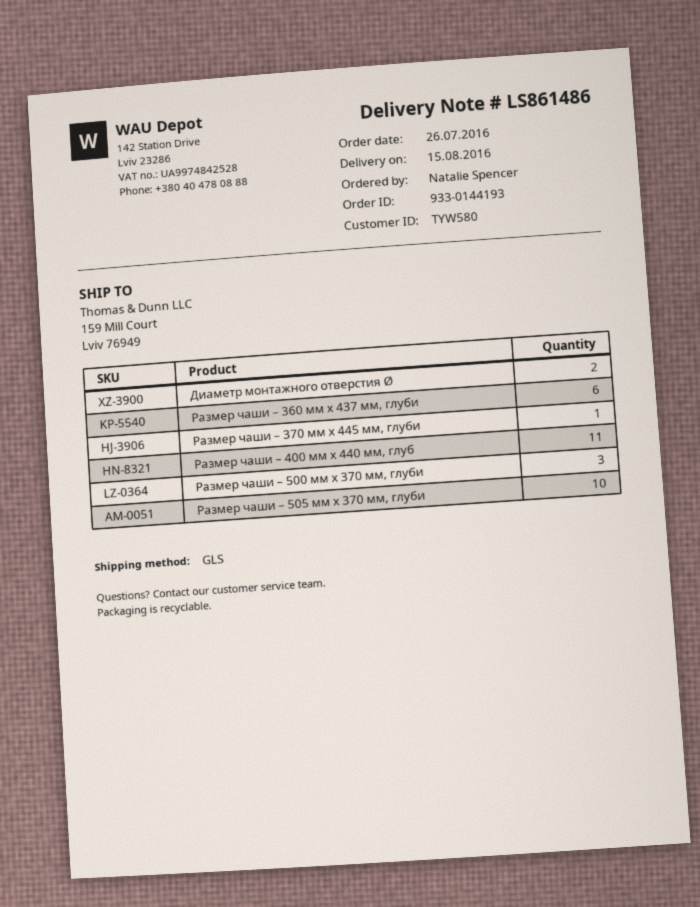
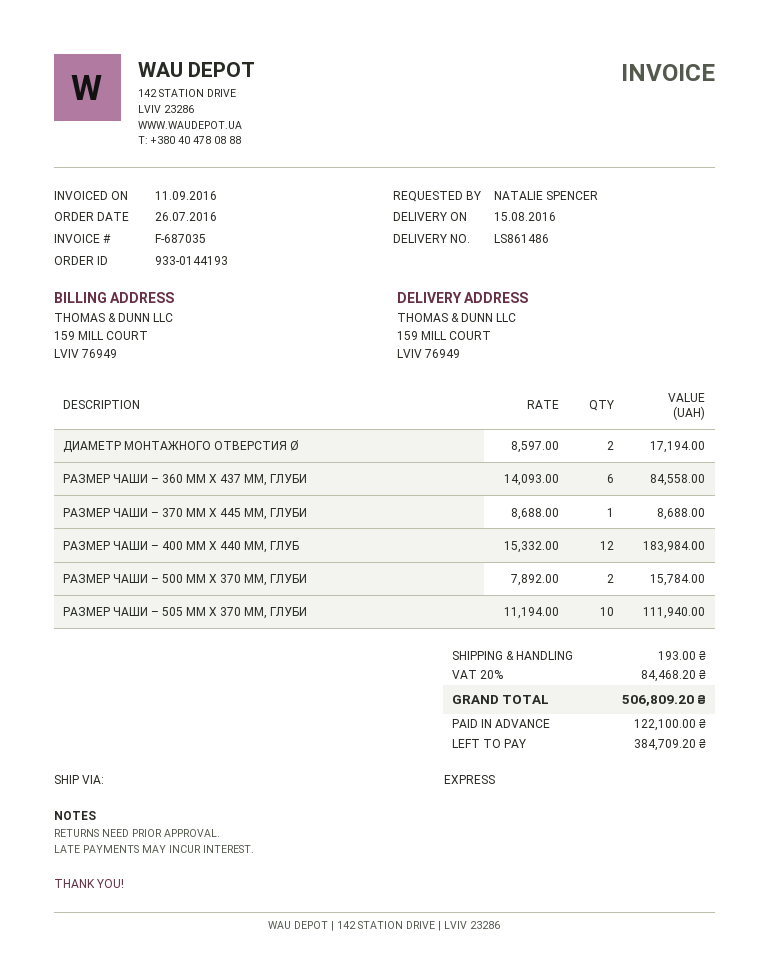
shipping method: GLS -> express
Размер чаши – 400 мм х 440 мм, глуб: 11 -> 12
Размер чаши – 500 мм х 370 мм, глуби: 3 -> 2

